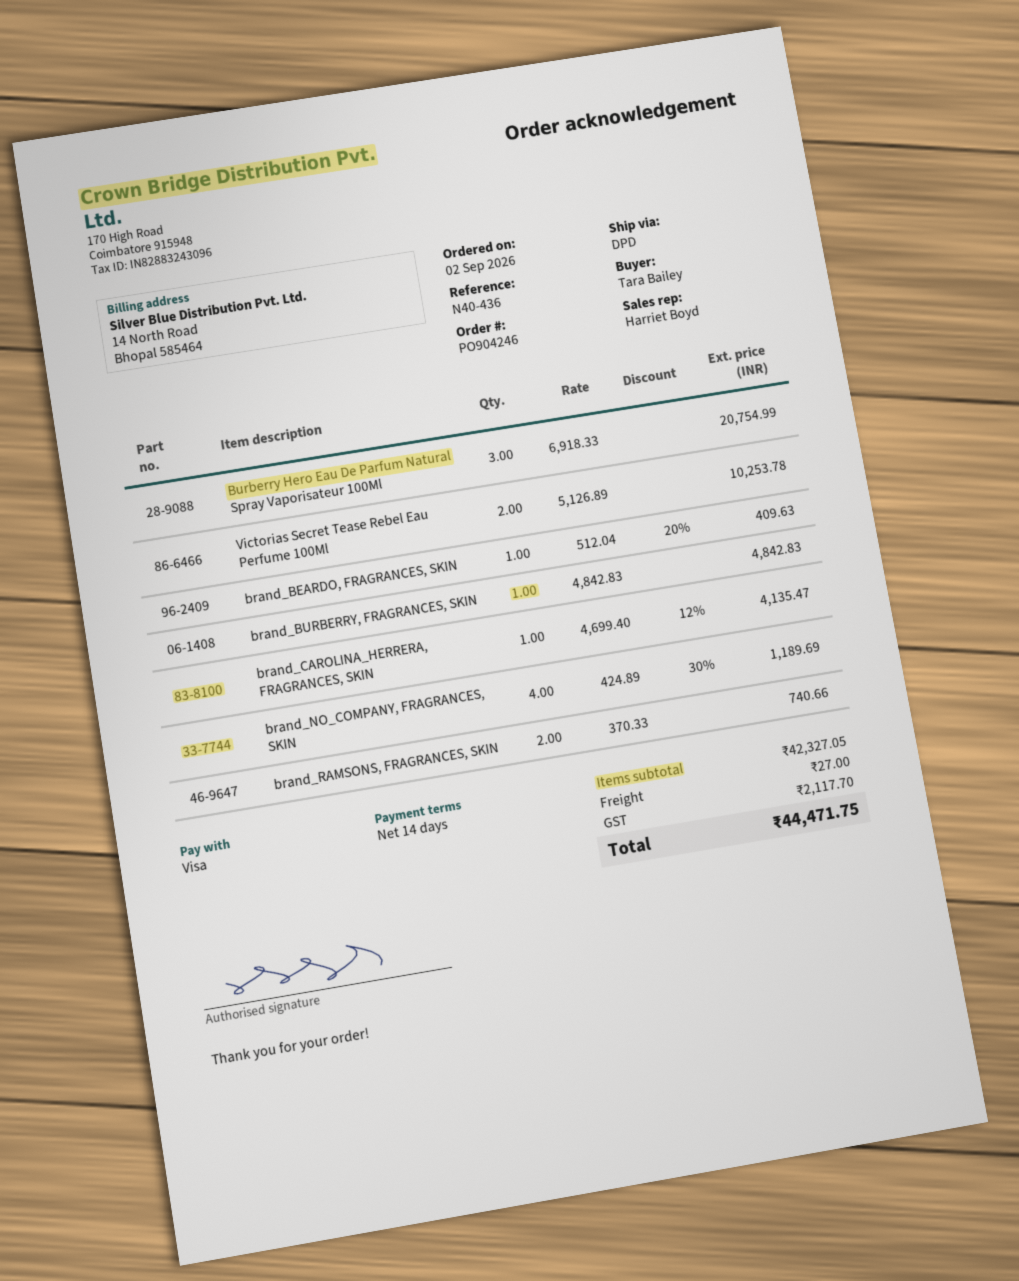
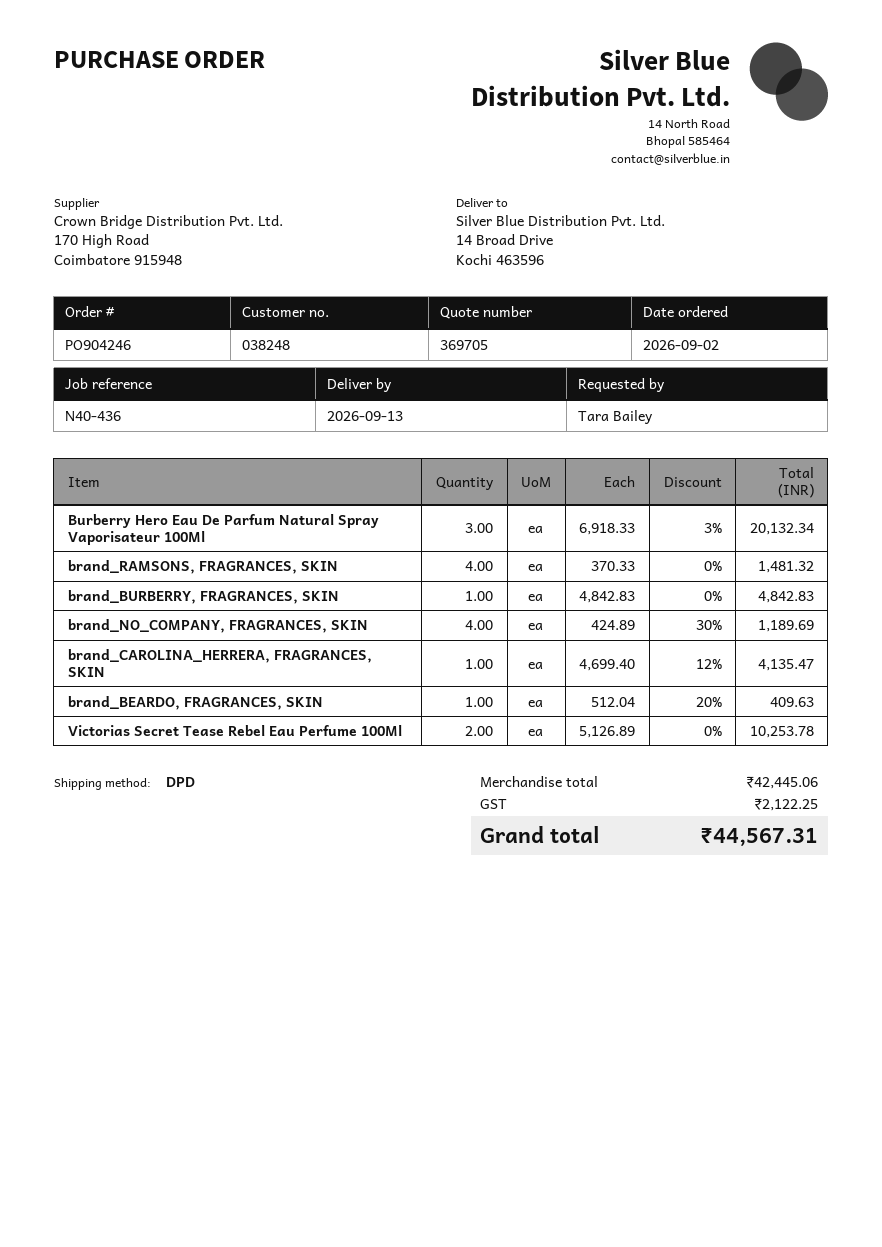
Burberry Hero Eau De Parfum Natural Spray Vaporisateur 100Ml: 3 x 6918.33 = 20754.99 -> 3 x 6918.33 - 3% = 20132.34
brand_RAMSONS, FRAGRANCES, SKIN: 2 x 370.33 = 740.66 -> 4 x 370.33 = 1481.32
subtotal: 42327.05 -> 42445.06
shipping: 27.00 -> none
tax: 2117.70 -> 2122.25
total: 44471.75 -> 44567.31

